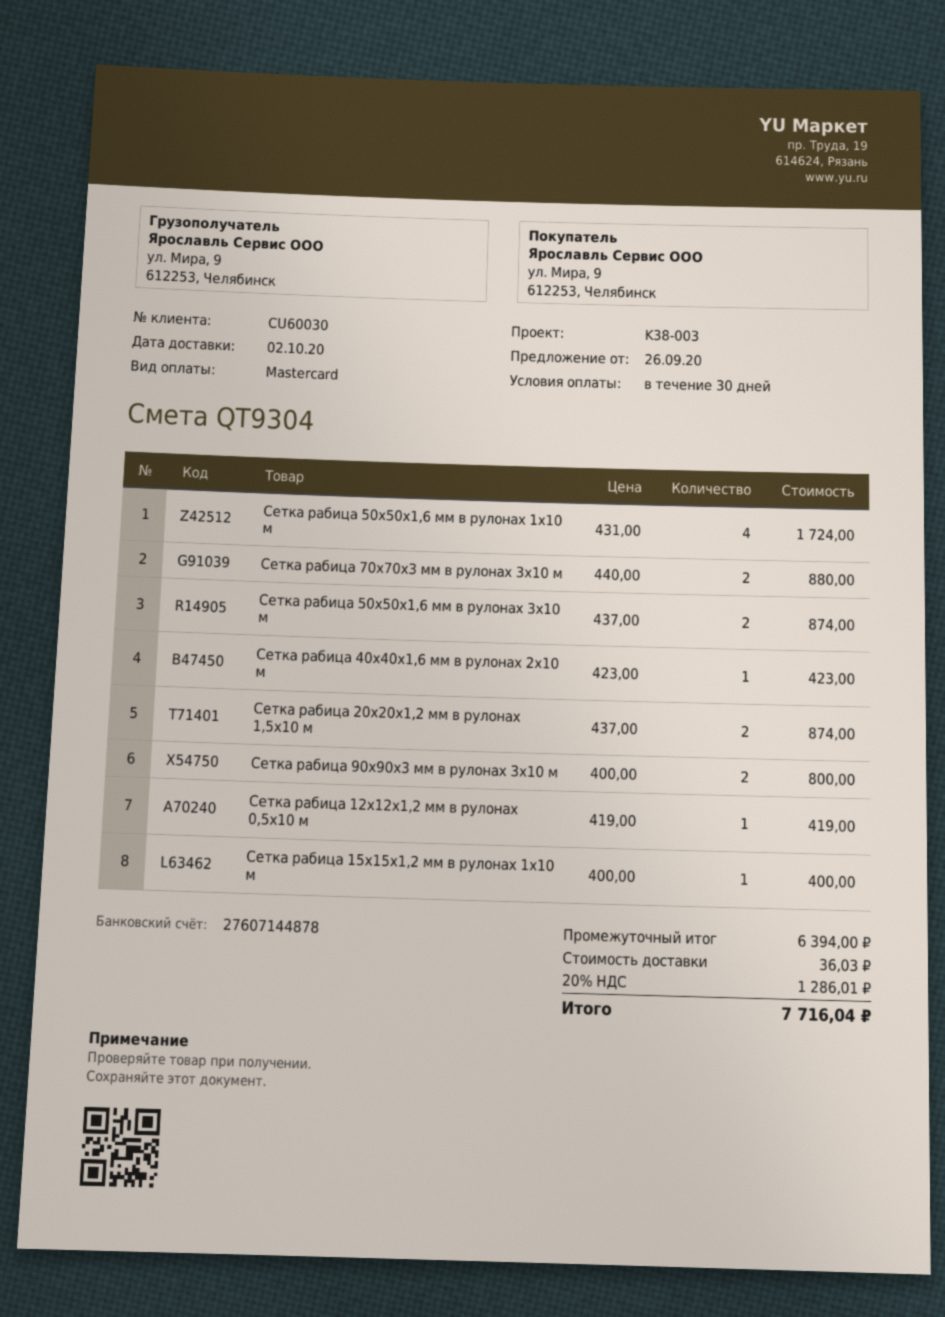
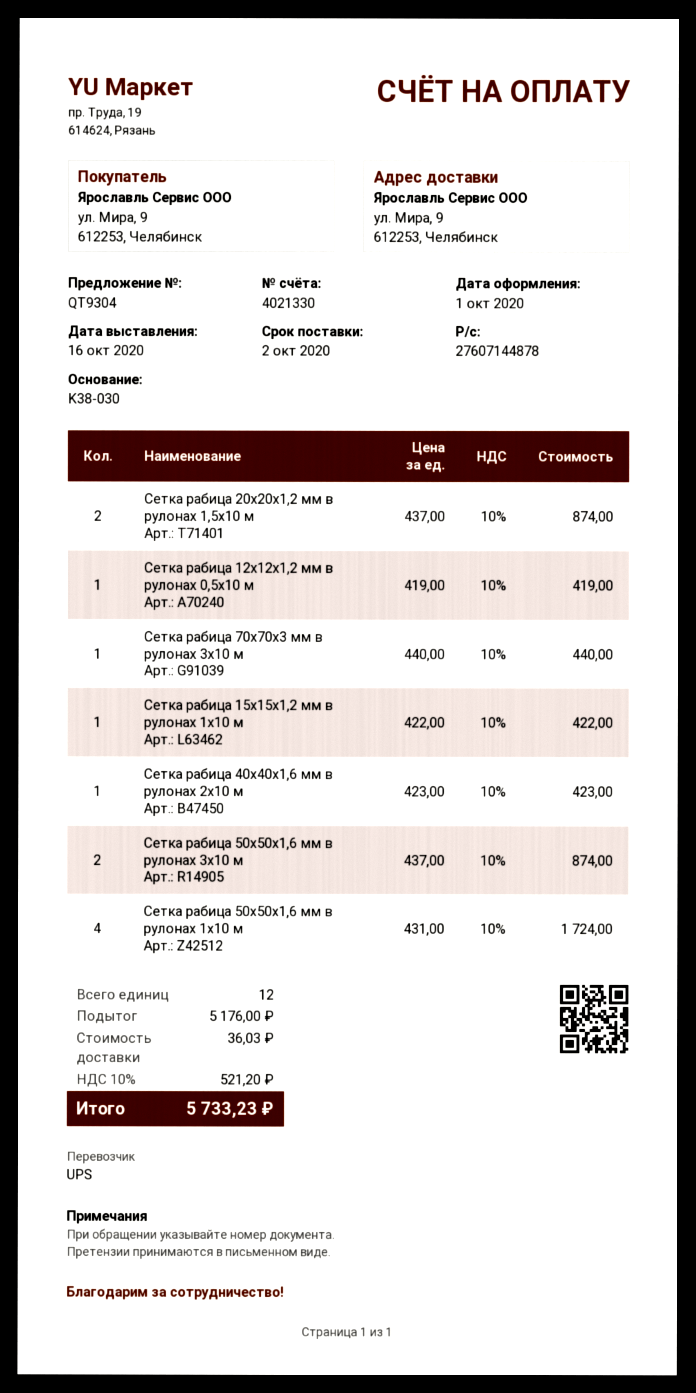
reference: K38-003 -> K38-030
Сетка рабица 70х70х3 мм в рулонах 3х10 м: 2 x 440.00 = 880.00 -> 1 x 440.00 = 440.00
Сетка рабица 90х90х3 мм в рулонах 3х10 м: 2 x 400.00 = 800.00 -> none
Сетка рабица 15х15х1,2 мм в рулонах 1х10 м: 1 x 400.00 = 400.00 -> 1 x 422.00 = 422.00
subtotal: 6394.00 -> 5176.00
tax: 20% = 1286.01 -> 10% = 521.20
total: 7716.04 -> 5733.23

